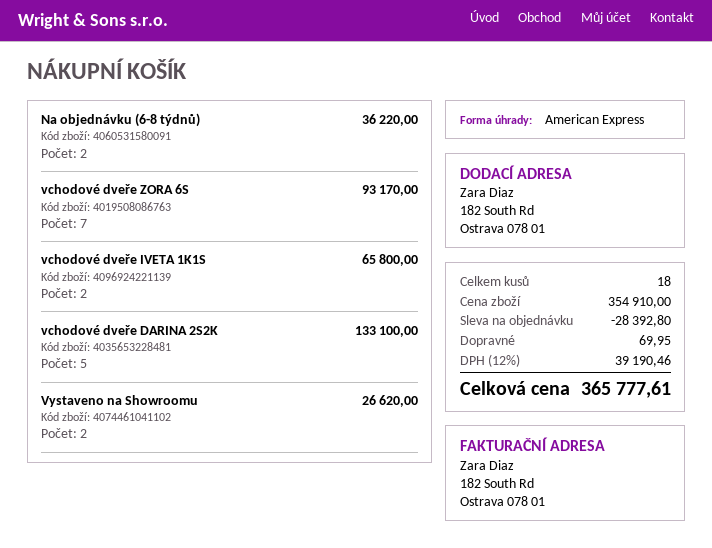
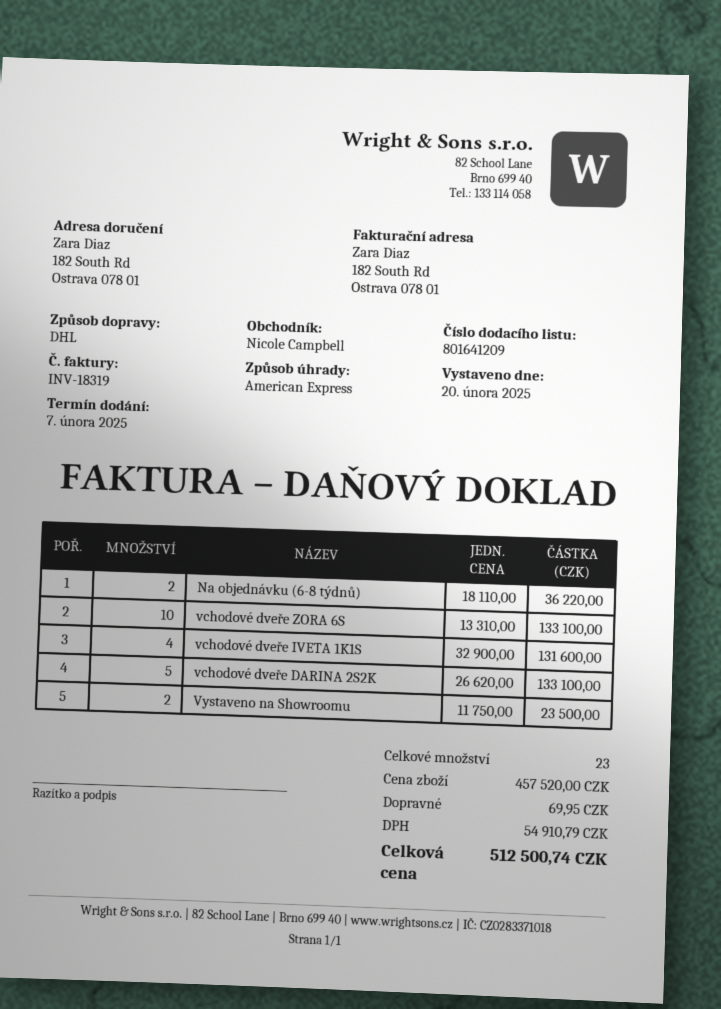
vchodové dveře ZORA 6S: 7 for 93170.00 -> 10 for 133100.00
vchodové dveře IVETA 1K1S: 2 for 65800.00 -> 4 for 131600.00
Vystaveno na Showroomu: 2 for 26620.00 -> 2 for 23500.00
total quantity: 18 -> 23
subtotal: 354910.00 -> 457520.00
discount: 28392.80 -> none
tax: 39190.46 -> 54910.79
total: 365777.61 -> 512500.74

